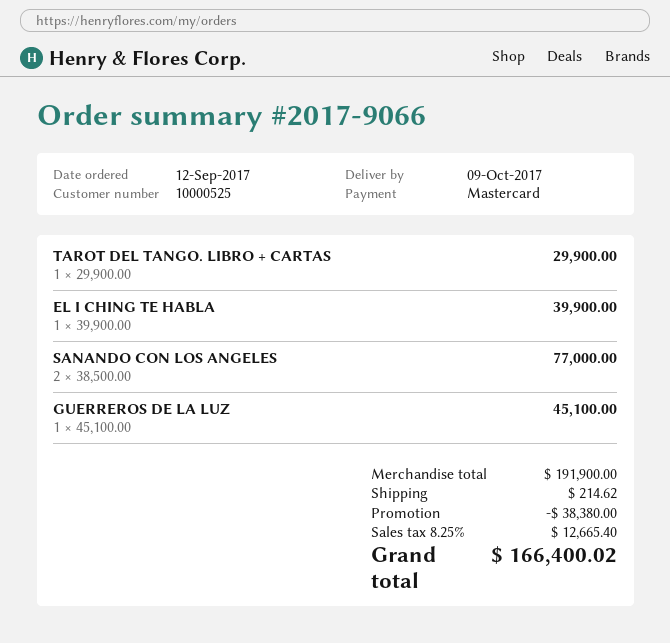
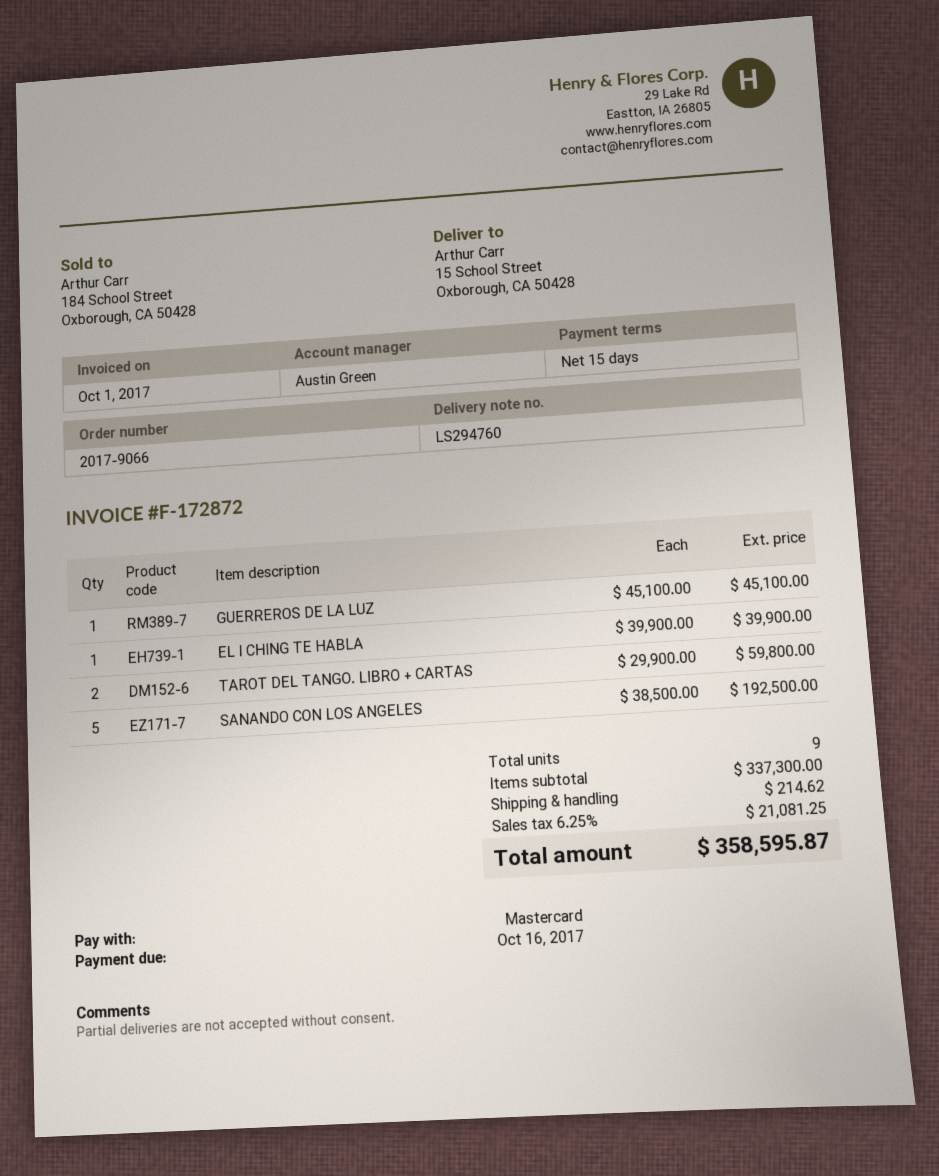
TAROT DEL TANGO. LIBRO + CARTAS: 1 x 29900.00 = 29900.00 -> 2 x 29900.00 = 59800.00
SANANDO CON LOS ANGELES: 2 x 38500.00 = 77000.00 -> 5 x 38500.00 = 192500.00
subtotal: 191900.00 -> 337300.00
discount: 38380.00 -> none
tax: 8.25% = 12665.40 -> 6.25% = 21081.25
total: 166400.02 -> 358595.87

